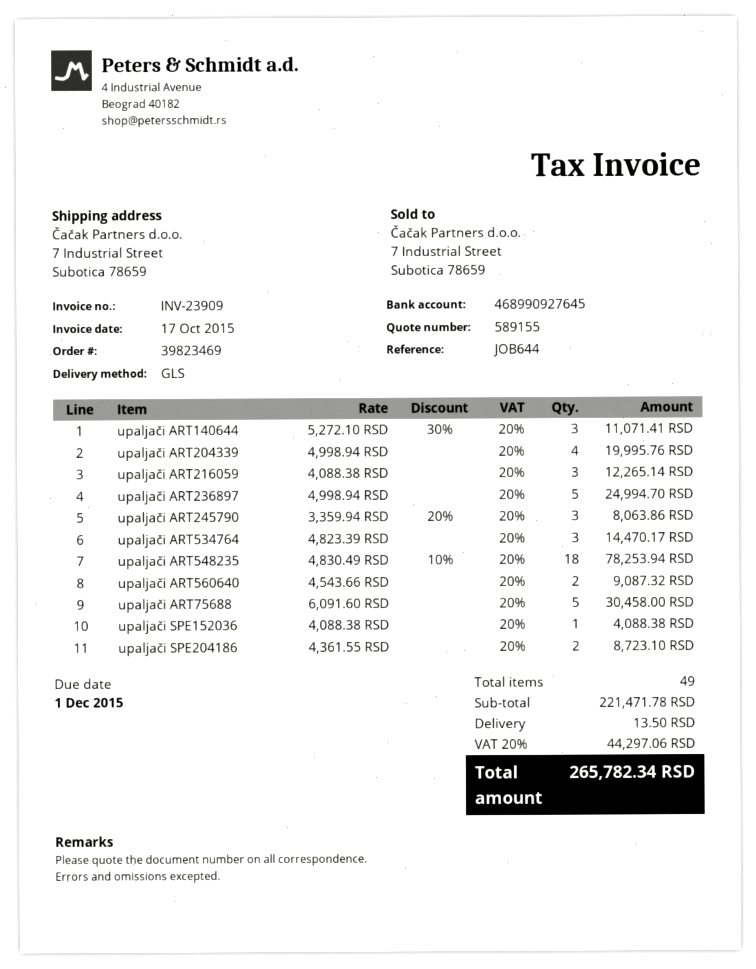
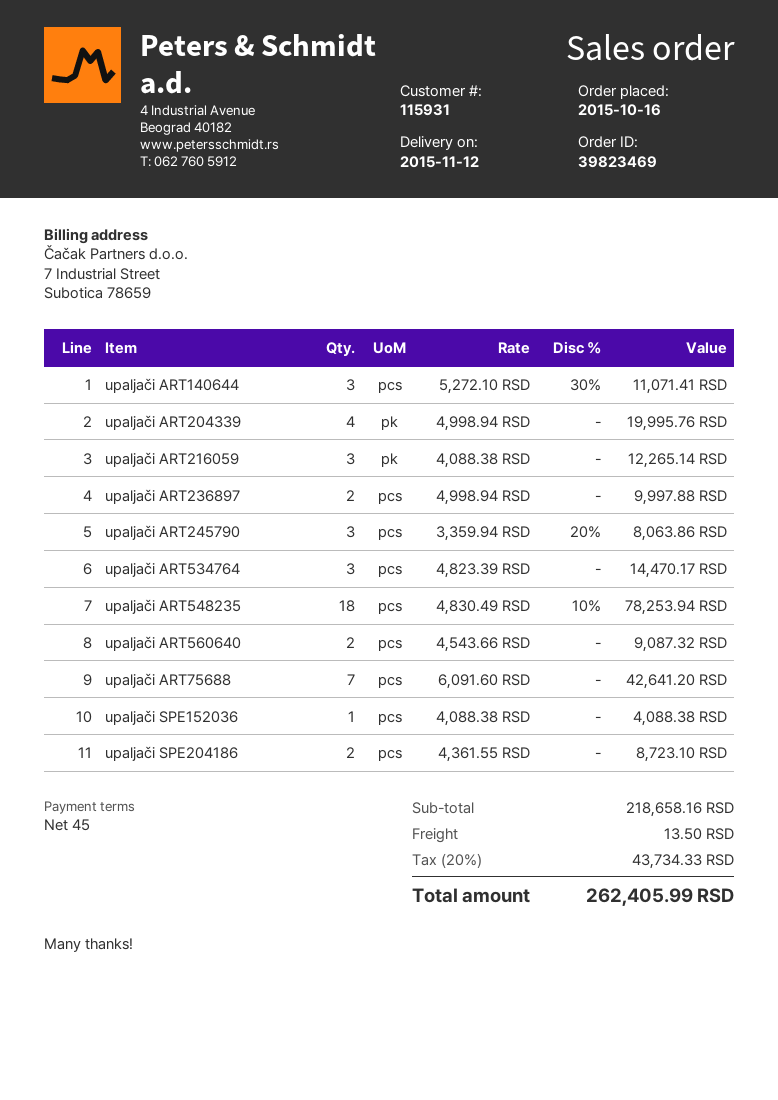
upaljači ART236897: 5 x 4998.94 = 24994.70 -> 2 x 4998.94 = 9997.88
upaljači ART75688: 5 x 6091.60 = 30458.00 -> 7 x 6091.60 = 42641.20
subtotal: 221471.78 -> 218658.16
tax: 20% = 44297.06 -> 20% = 43734.33
total: 265782.34 -> 262405.99

